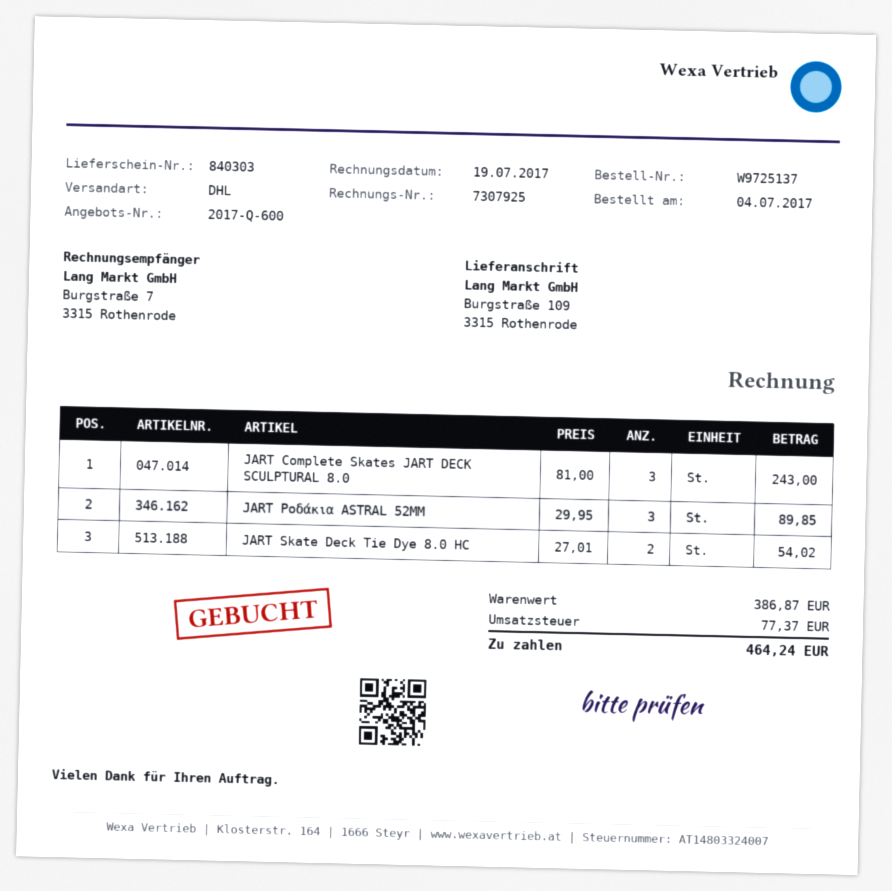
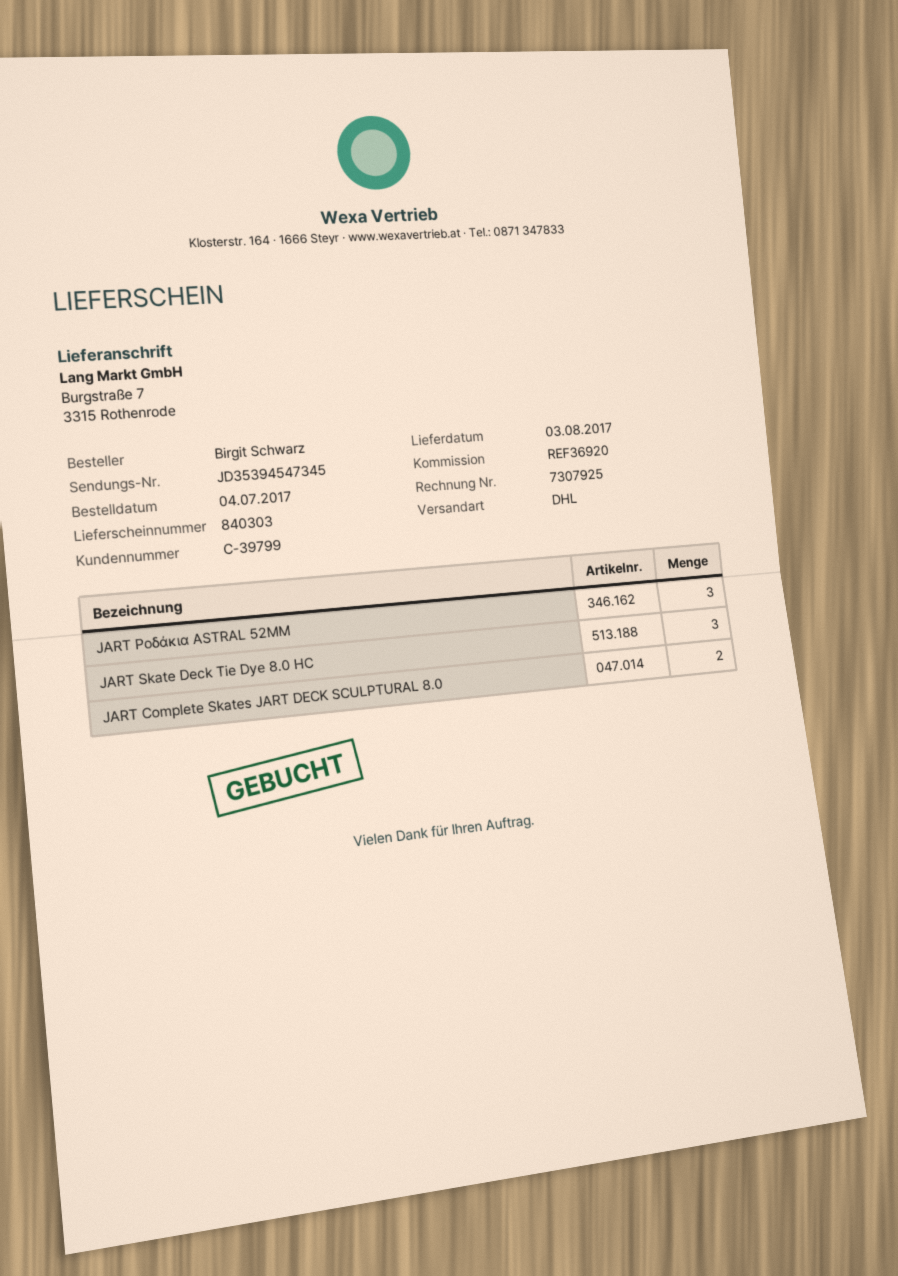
ship to: Burgstraße 109, 3315 Rothenrode -> Burgstraße 7, 3315 Rothenrode
JART Complete Skates JART DECK SCULPTURAL 8.0: 3 -> 2
JART Skate Deck Tie Dye 8.0 HC: 2 -> 3

